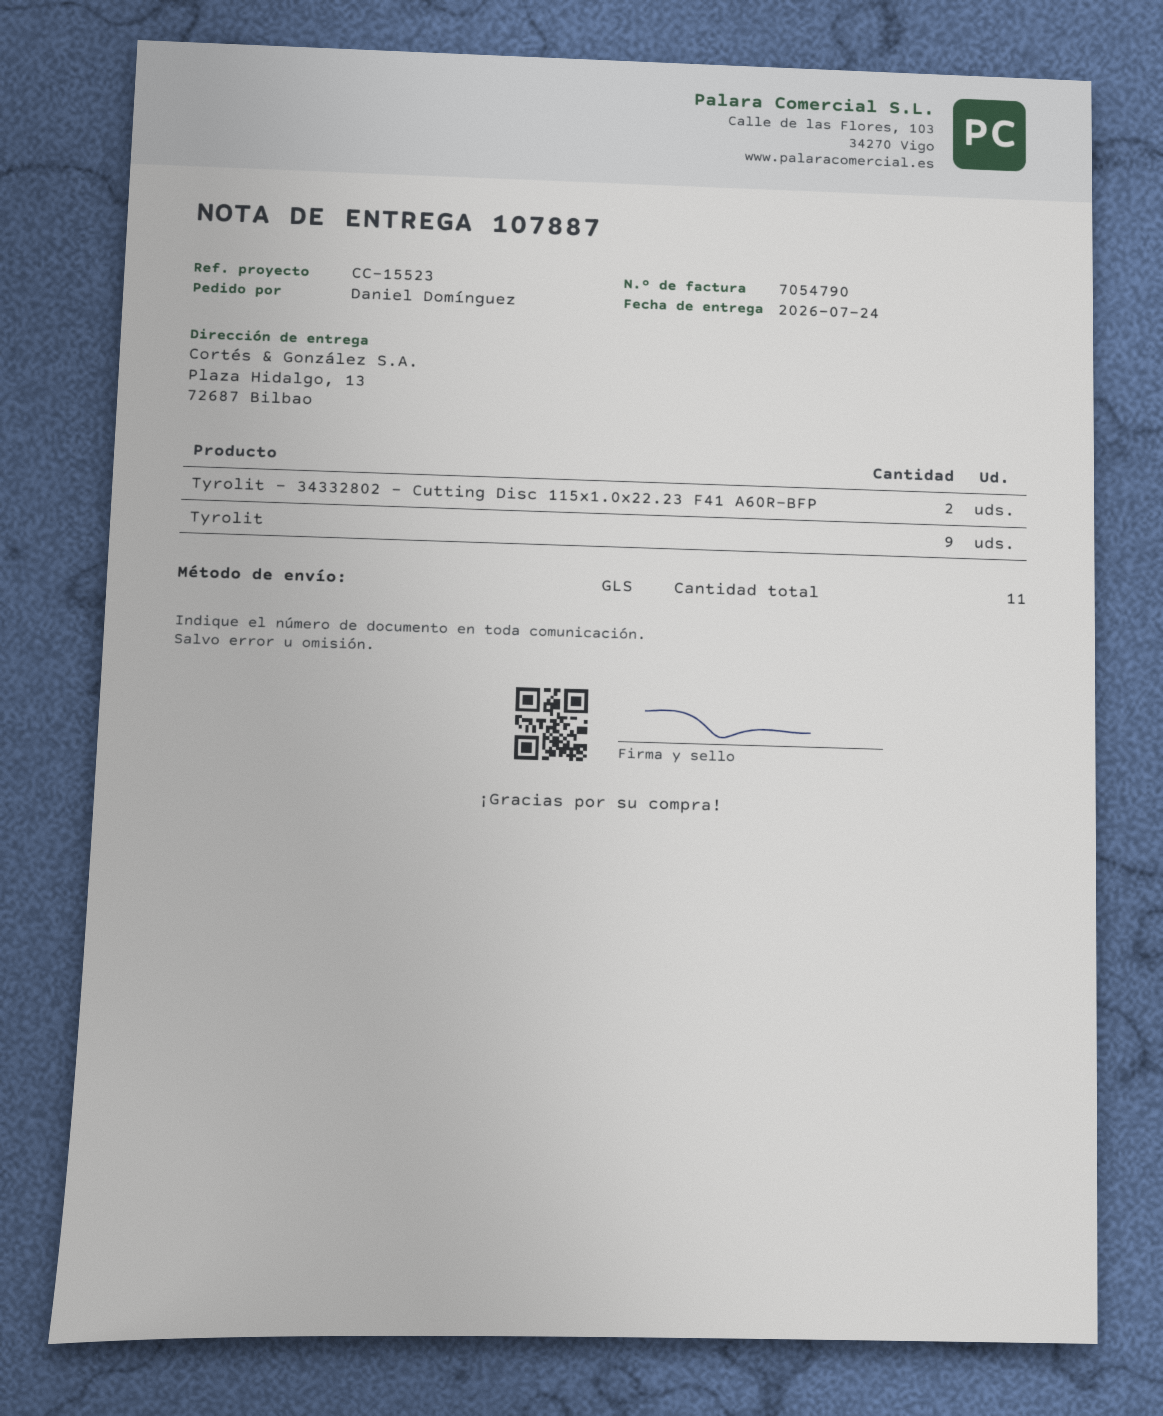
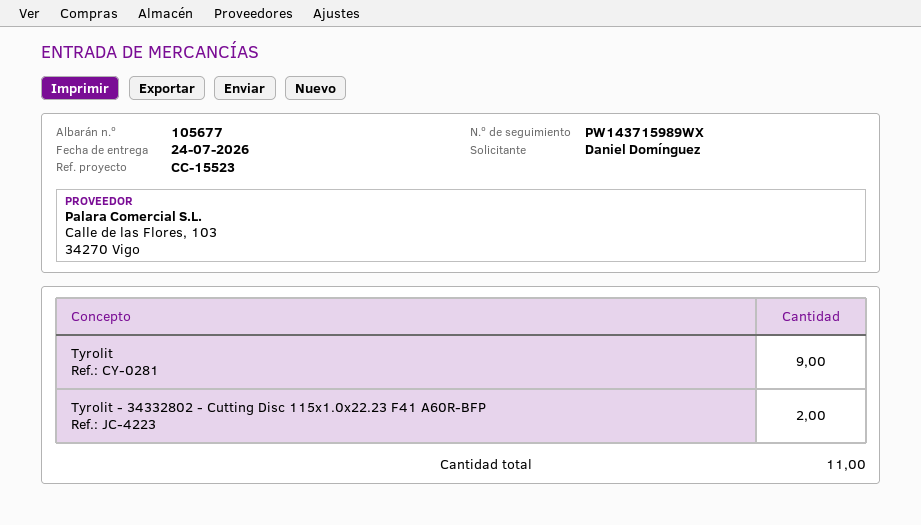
delivery note number: 107887 -> 105677

